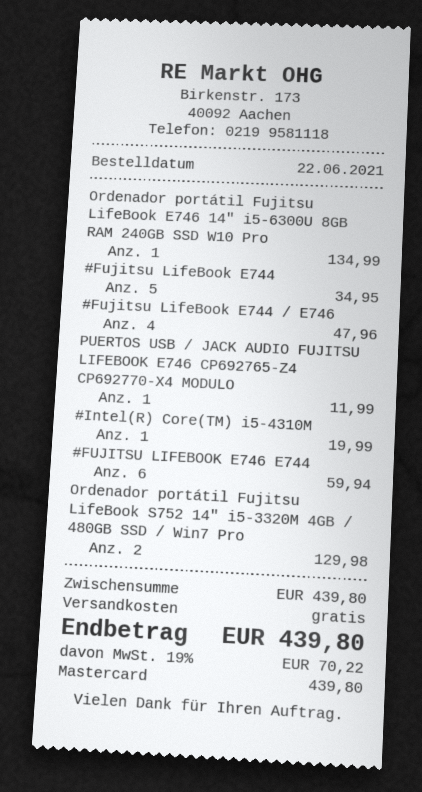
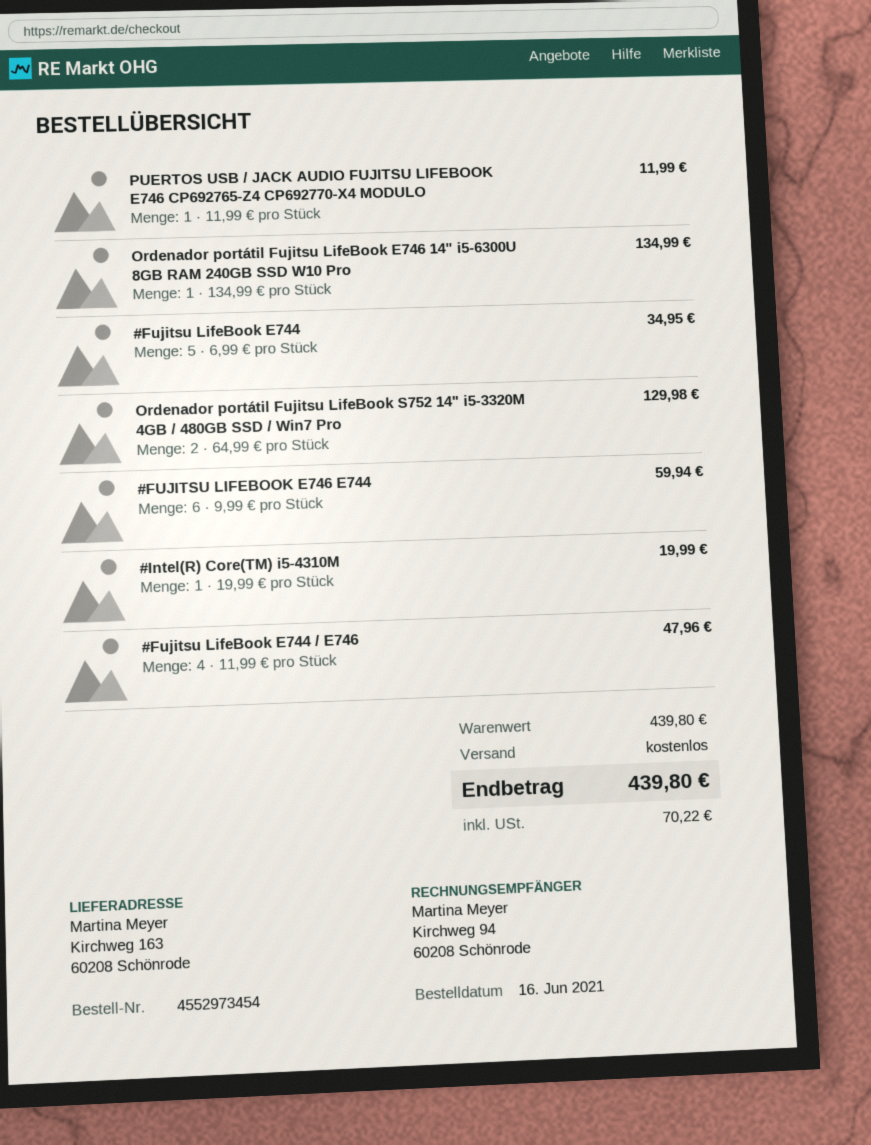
order date: 2021-06-22 -> 2021-06-16

